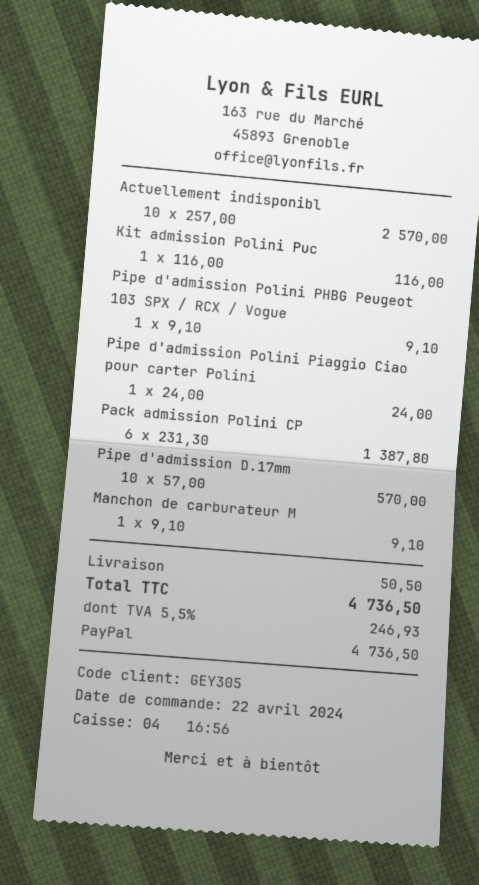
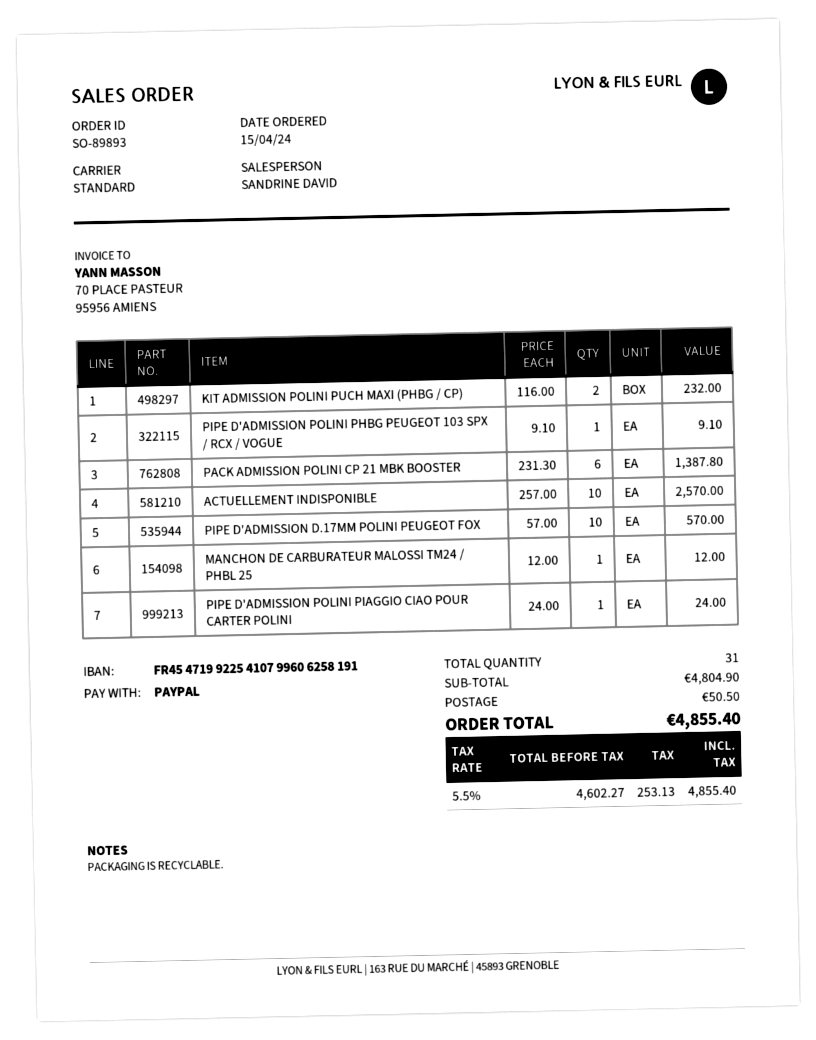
order date: 2024-04-22 -> 2024-04-15
Kit admission Polini Puc: 1 x 116.00 = 116.00 -> 2 x 116.00 = 232.00
Manchon de carburateur M: 1 x 9.10 = 9.10 -> 1 x 12.00 = 12.00
tax: 5.5% = 246.93 -> 5.5% = 253.13
total: 4736.50 -> 4855.40

